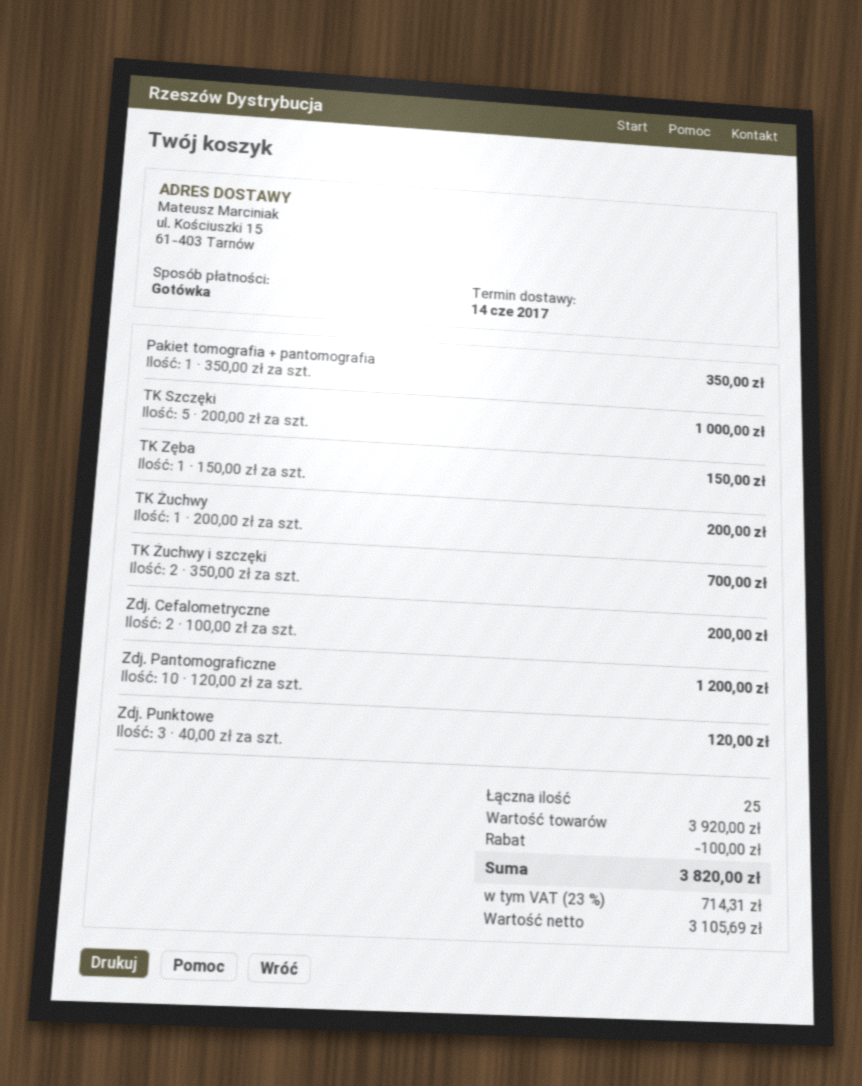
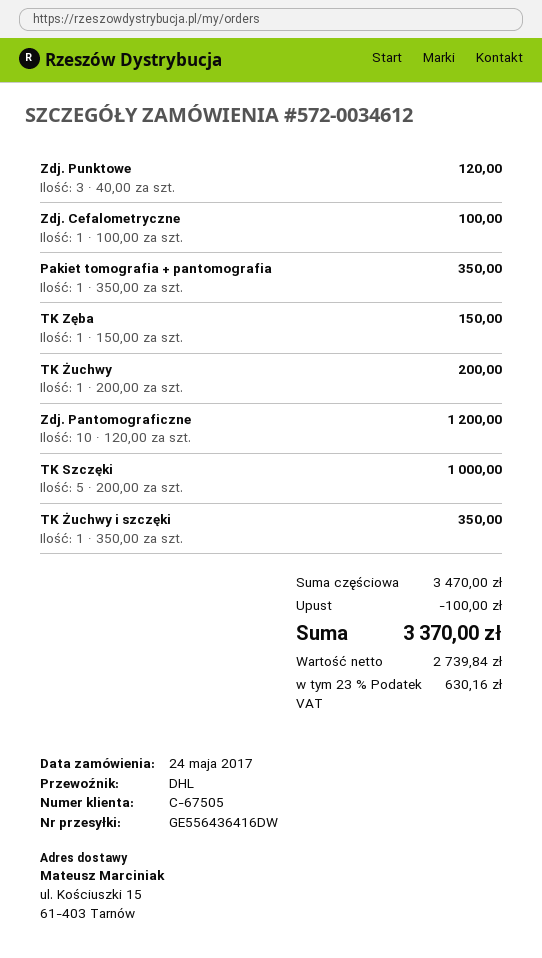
TK Żuchwy i szczęki: 2 x 350.00 = 700.00 -> 1 x 350.00 = 350.00
Zdj. Cefalometryczne: 2 x 100.00 = 200.00 -> 1 x 100.00 = 100.00
subtotal: 3920.00 -> 3470.00
net: 3105.69 -> 2739.84
tax: 23% = 714.31 -> 23% = 630.16
total: 3820.00 -> 3370.00

